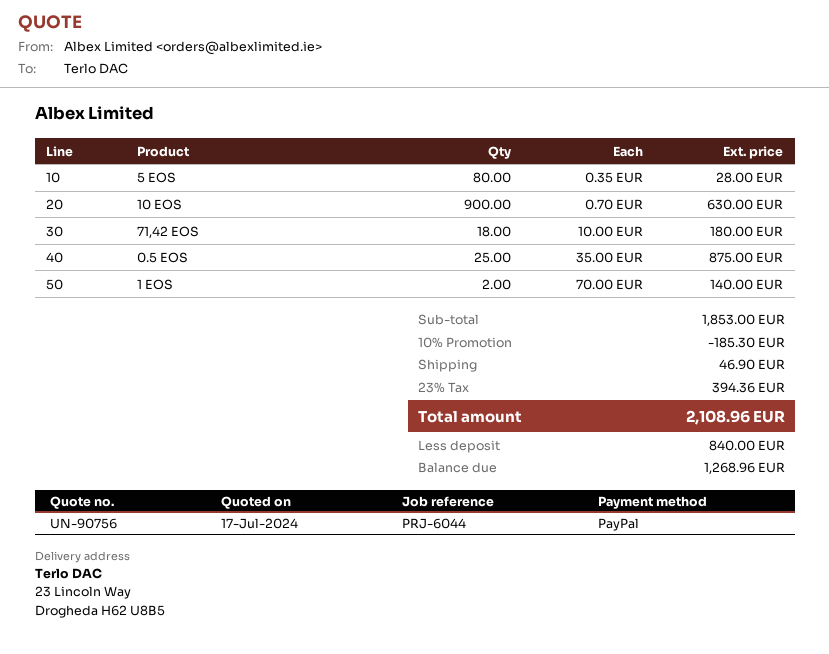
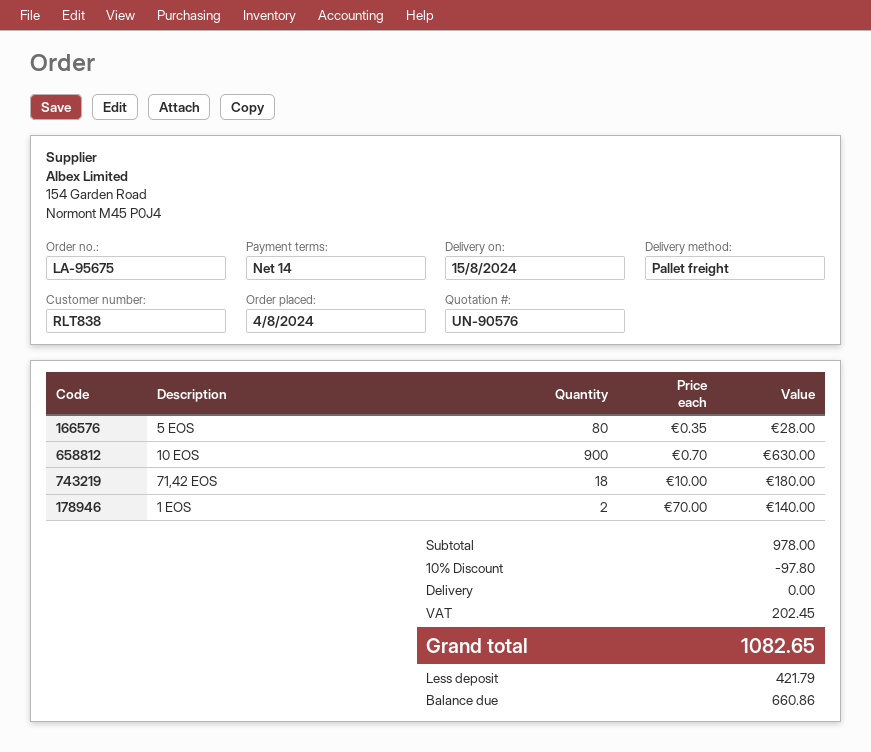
quote number: UN-90756 -> UN-90576
0.5 EOS: 25 x 35.00 = 875.00 -> none
subtotal: 1853.00 -> 978.00
discount: 10% = 185.30 -> 10% = 97.80
shipping: 46.90 -> 0.00
tax: 394.36 -> 202.45
total: 2108.96 -> 1082.65
deposit: 840.00 -> 421.79
balance: 1268.96 -> 660.86

